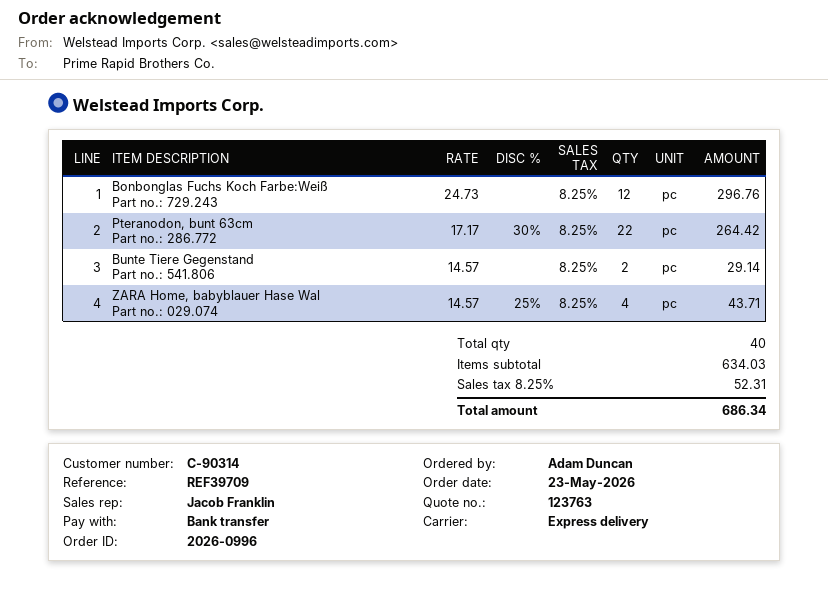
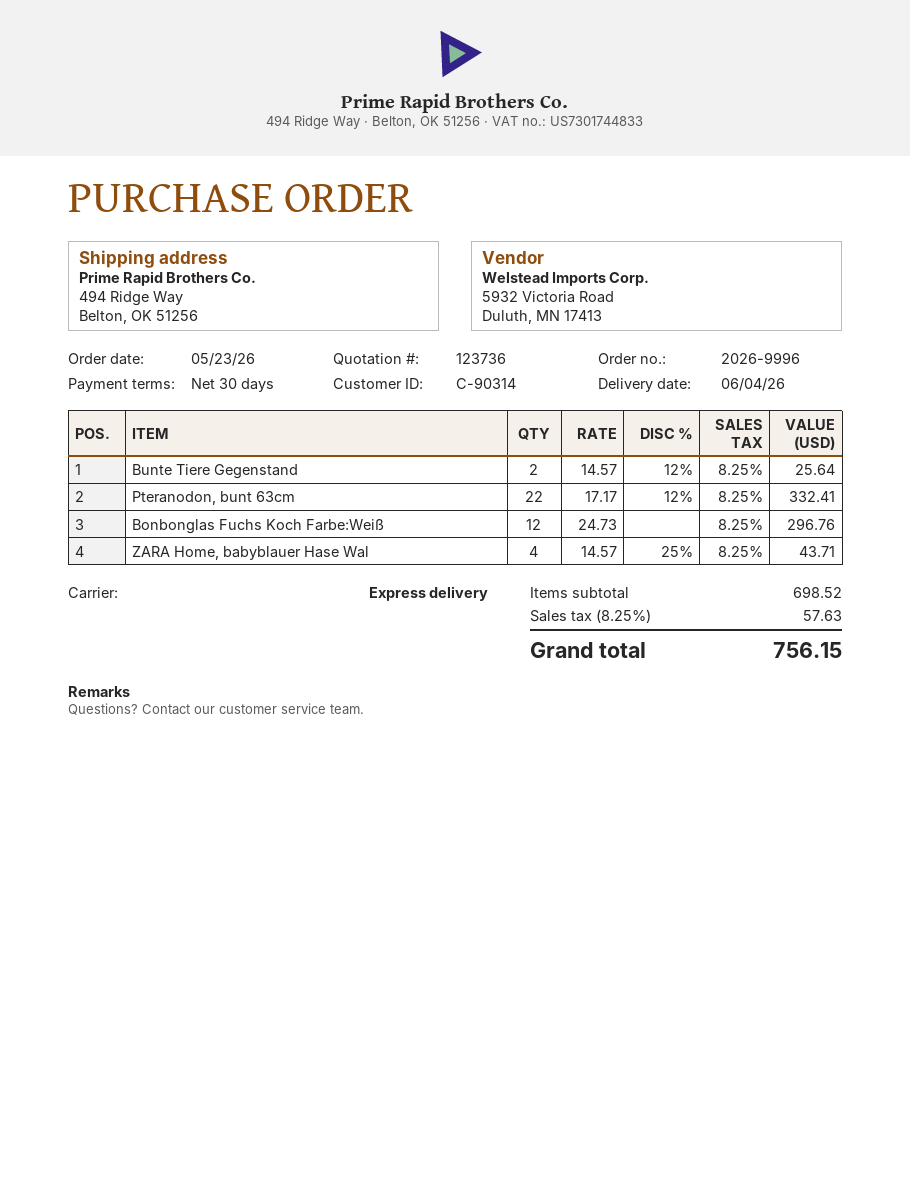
quote number: 123763 -> 123736
order number: 2026-0996 -> 2026-9996
Pteranodon, bunt 63cm: 22 x 17.17 - 30% = 264.42 -> 22 x 17.17 - 12% = 332.41
Bunte Tiere Gegenstand: 2 x 14.57 = 29.14 -> 2 x 14.57 - 12% = 25.64
subtotal: 634.03 -> 698.52
tax: 8.25% = 52.31 -> 8.25% = 57.63
total: 686.34 -> 756.15

